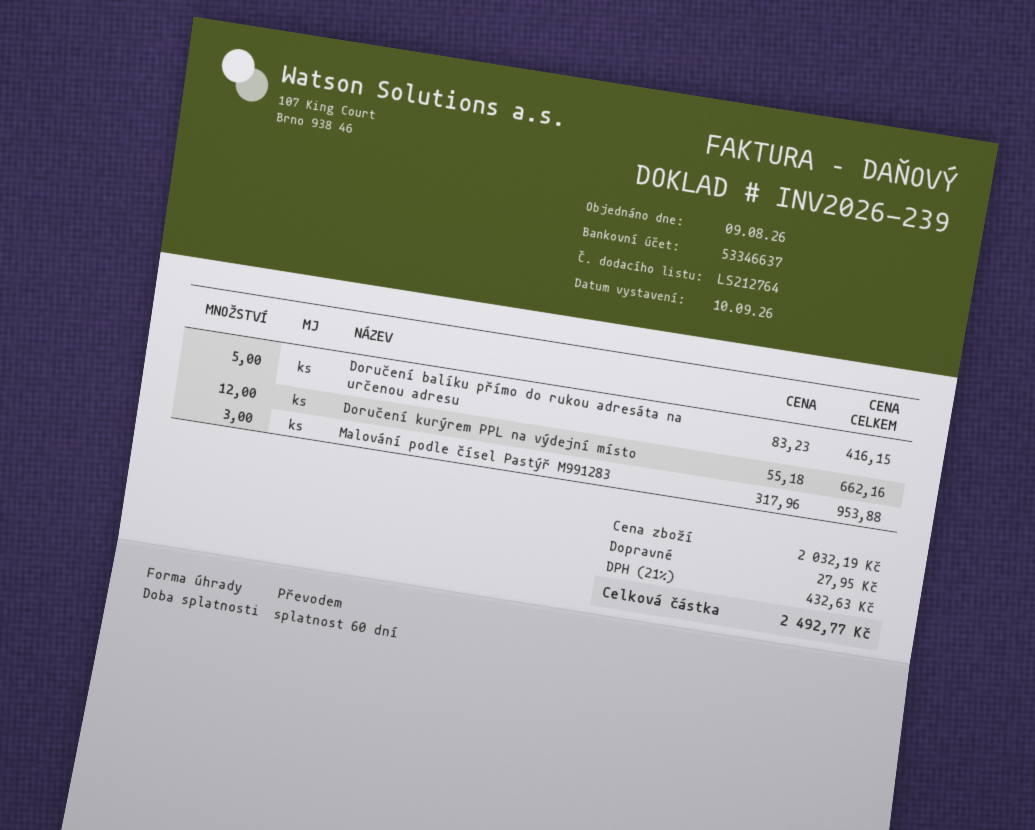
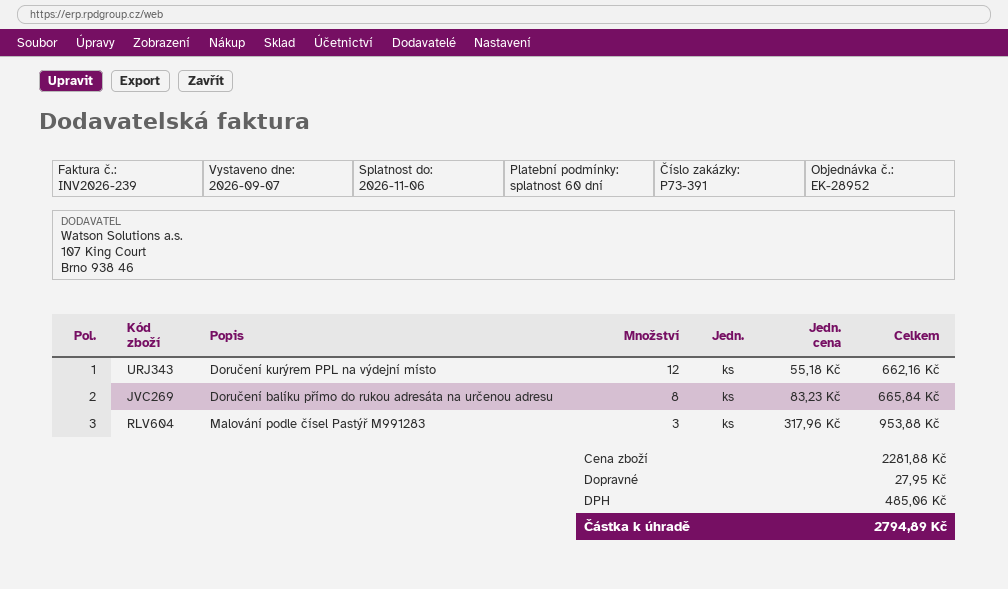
invoice date: 2026-09-10 -> 2026-09-07
Doručení balíku přímo do rukou adresáta na určenou adresu: 5 x 83.23 = 416.15 -> 8 x 83.23 = 665.84
subtotal: 2032.19 -> 2281.88
tax: 432.63 -> 485.06
total: 2492.77 -> 2794.89

